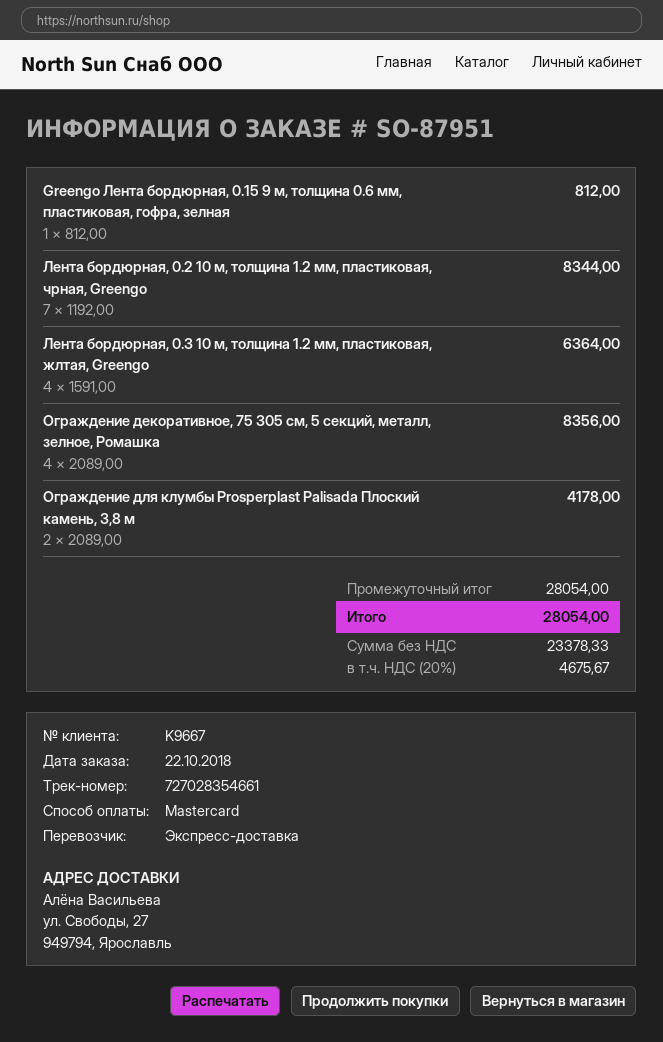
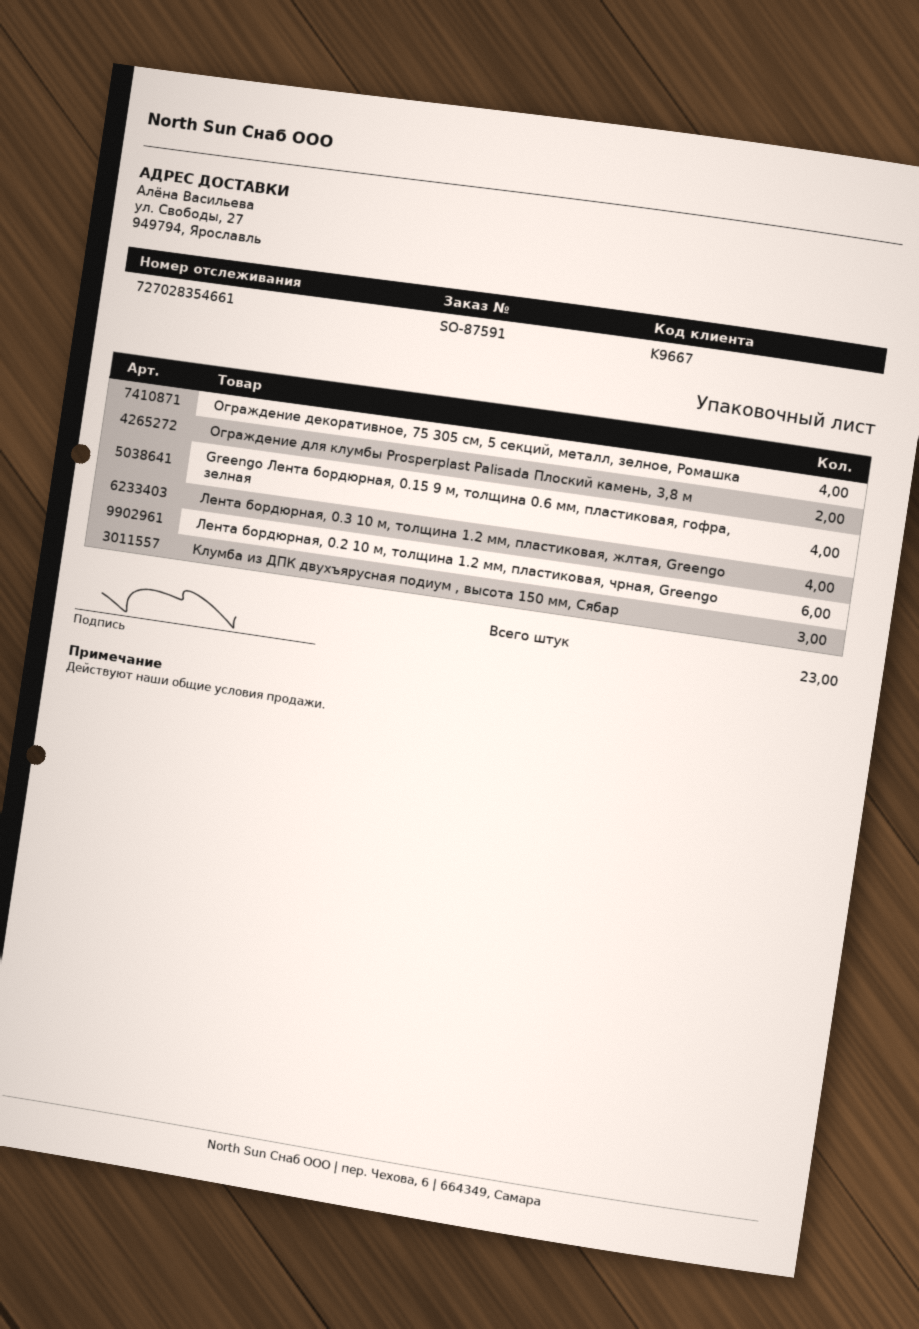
order number: SO-87951 -> SO-87591
Greengo Лента бордюрная, 0.15 9 м, толщина 0.6 мм, пластиковая, гофра, зелная: 1 -> 4
Лента бордюрная, 0.2 10 м, толщина 1.2 мм, пластиковая, чрная, Greengo: 7 -> 6
Клумба из ДПК двухъярусная подиум , высота 150 мм, Сябар: none -> 3

